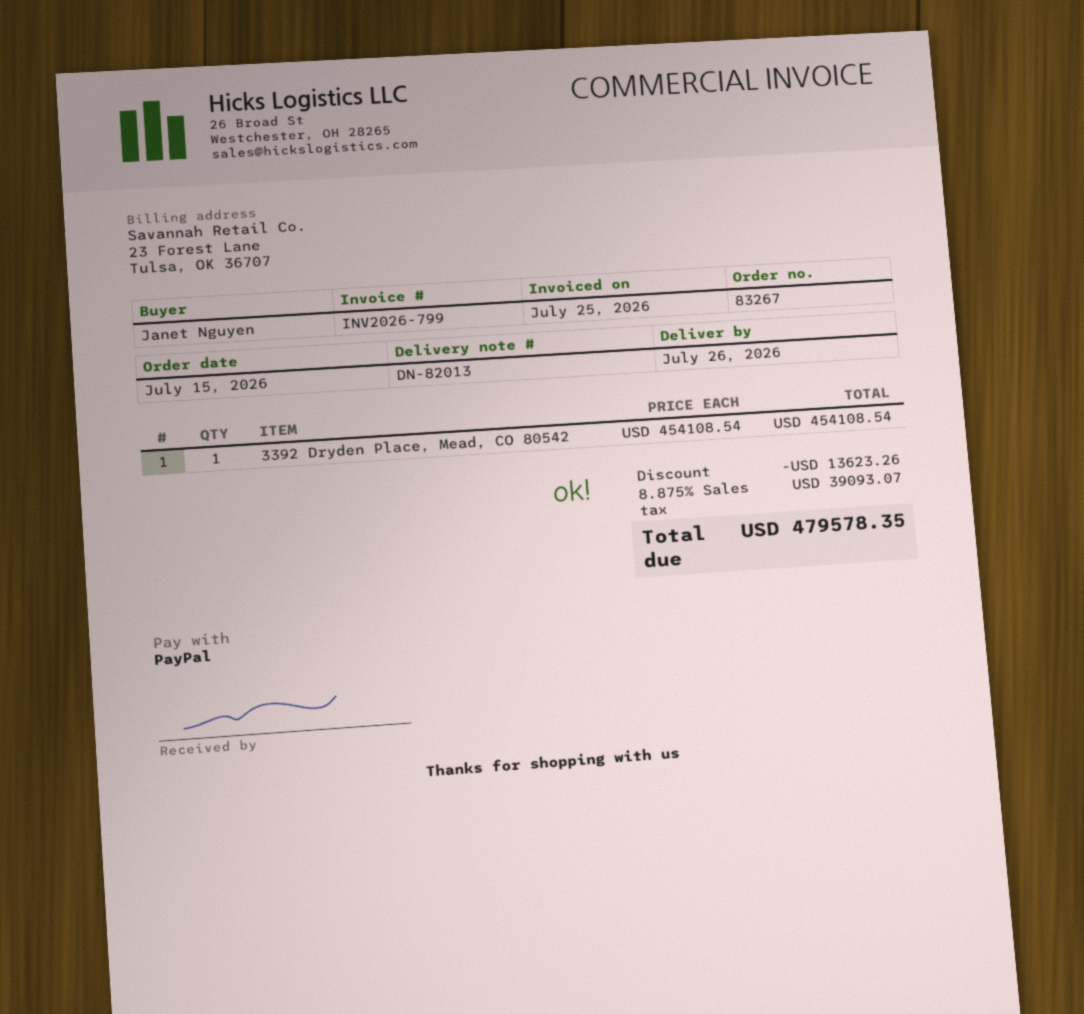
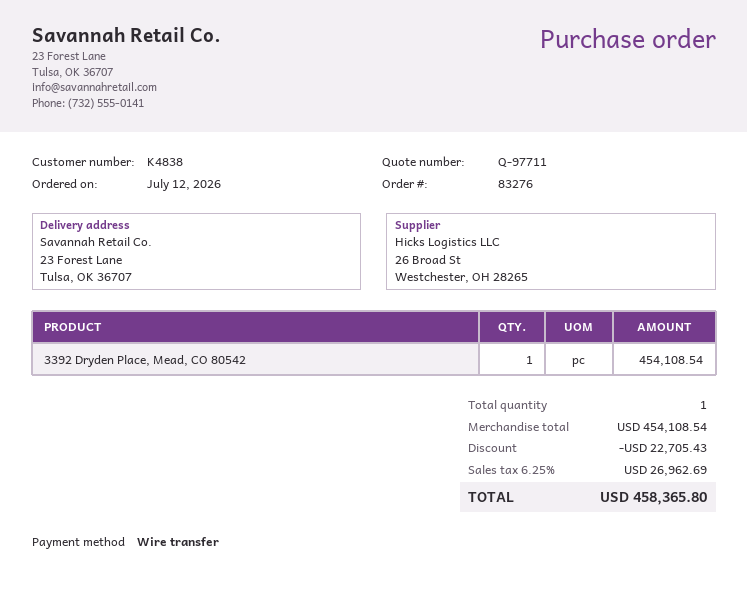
order number: 83267 -> 83276
order date: 2026-07-15 -> 2026-07-12
payment method: PayPal -> bank transfer
discount: 13623.26 -> 22705.43
tax: 8.875% = 39093.07 -> 6.25% = 26962.69
total: 479578.35 -> 458365.80

